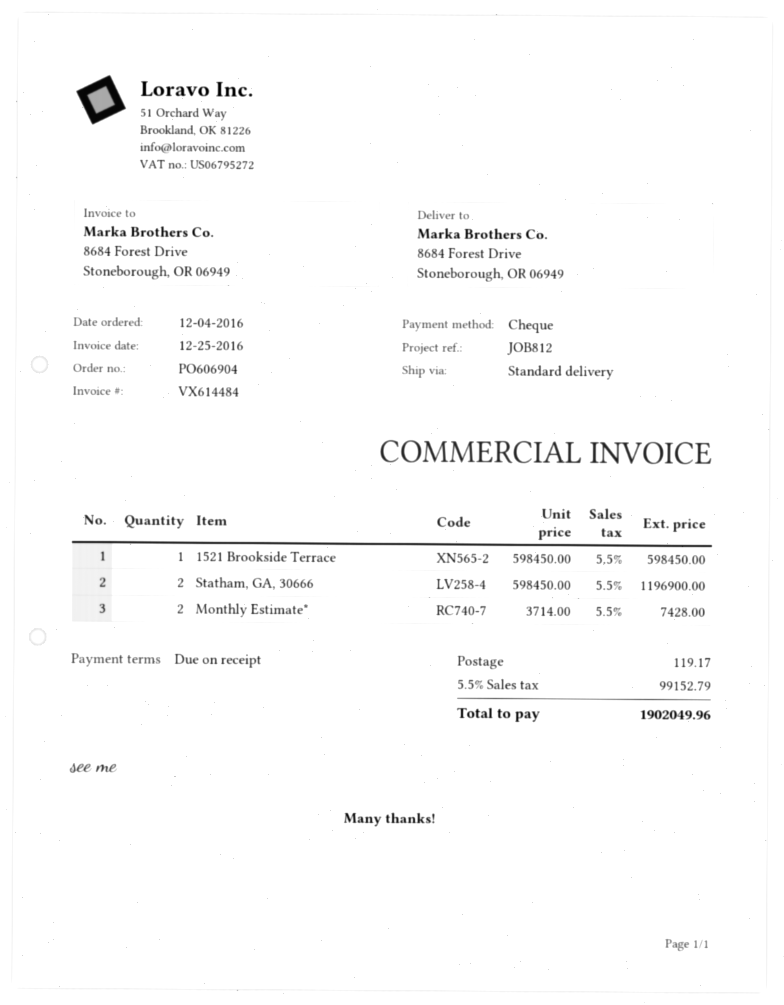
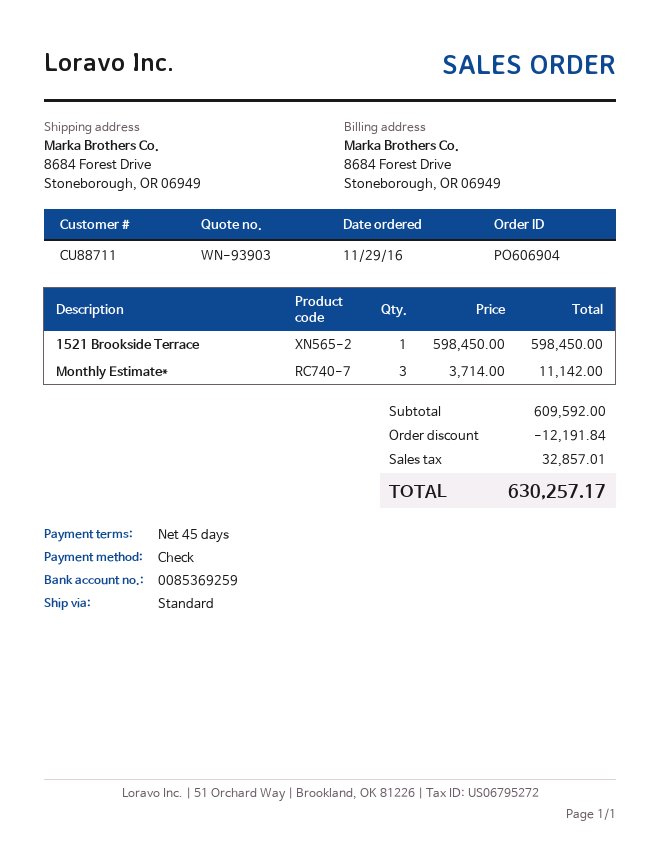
order date: 2016-12-04 -> 2016-11-29
payment terms: on receipt -> 45 days
Statham, GA, 30666: 2 x 598450.00 = 1196900.00 -> none
Monthly Estimate*: 2 x 3714.00 = 7428.00 -> 3 x 3714.00 = 11142.00
discount: none -> 12191.84
shipping: 119.17 -> none
tax: 99152.79 -> 32857.01
total: 1902049.96 -> 630257.17

